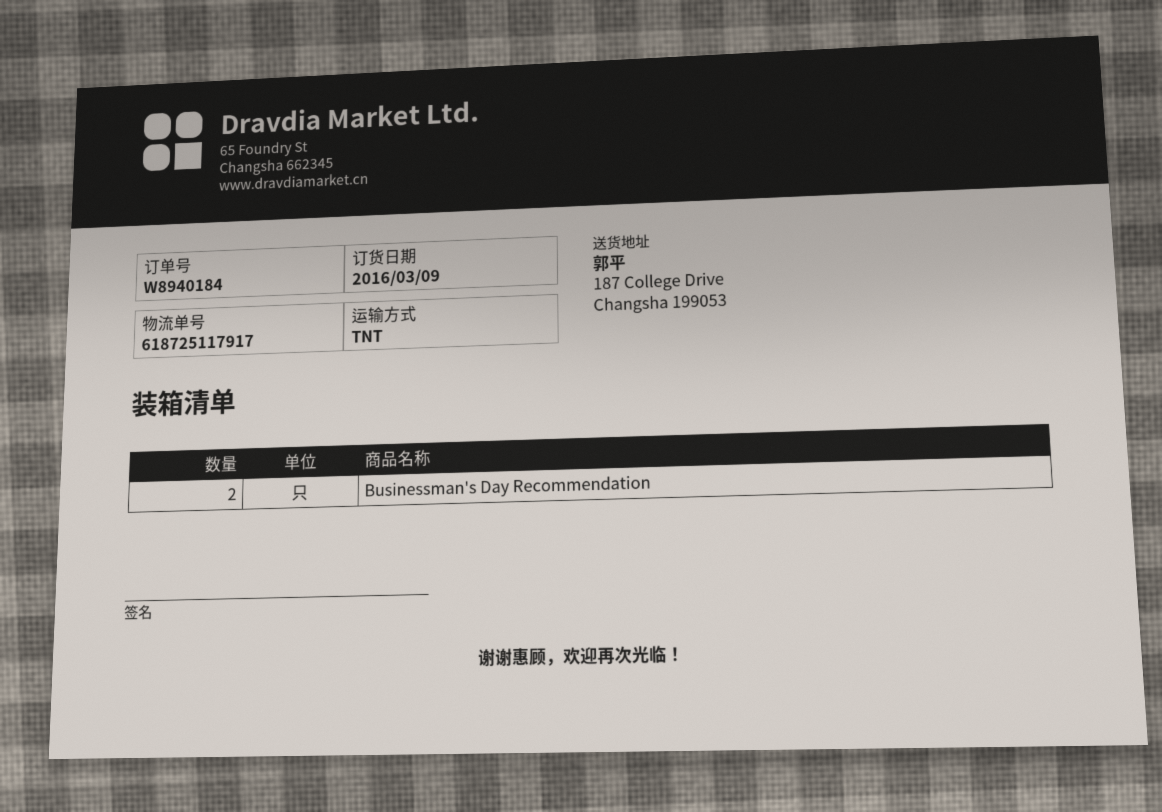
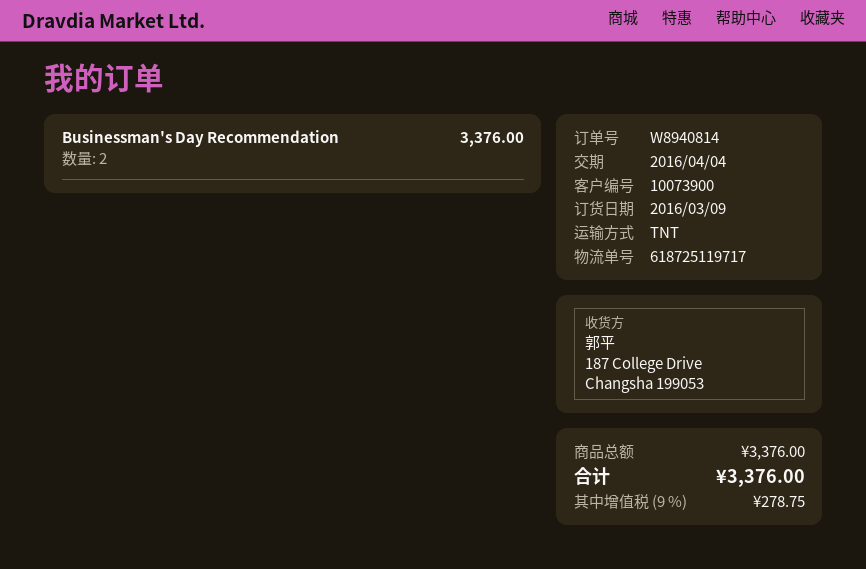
order number: W8940184 -> W8940814
tracking number: 618725117917 -> 618725119717

